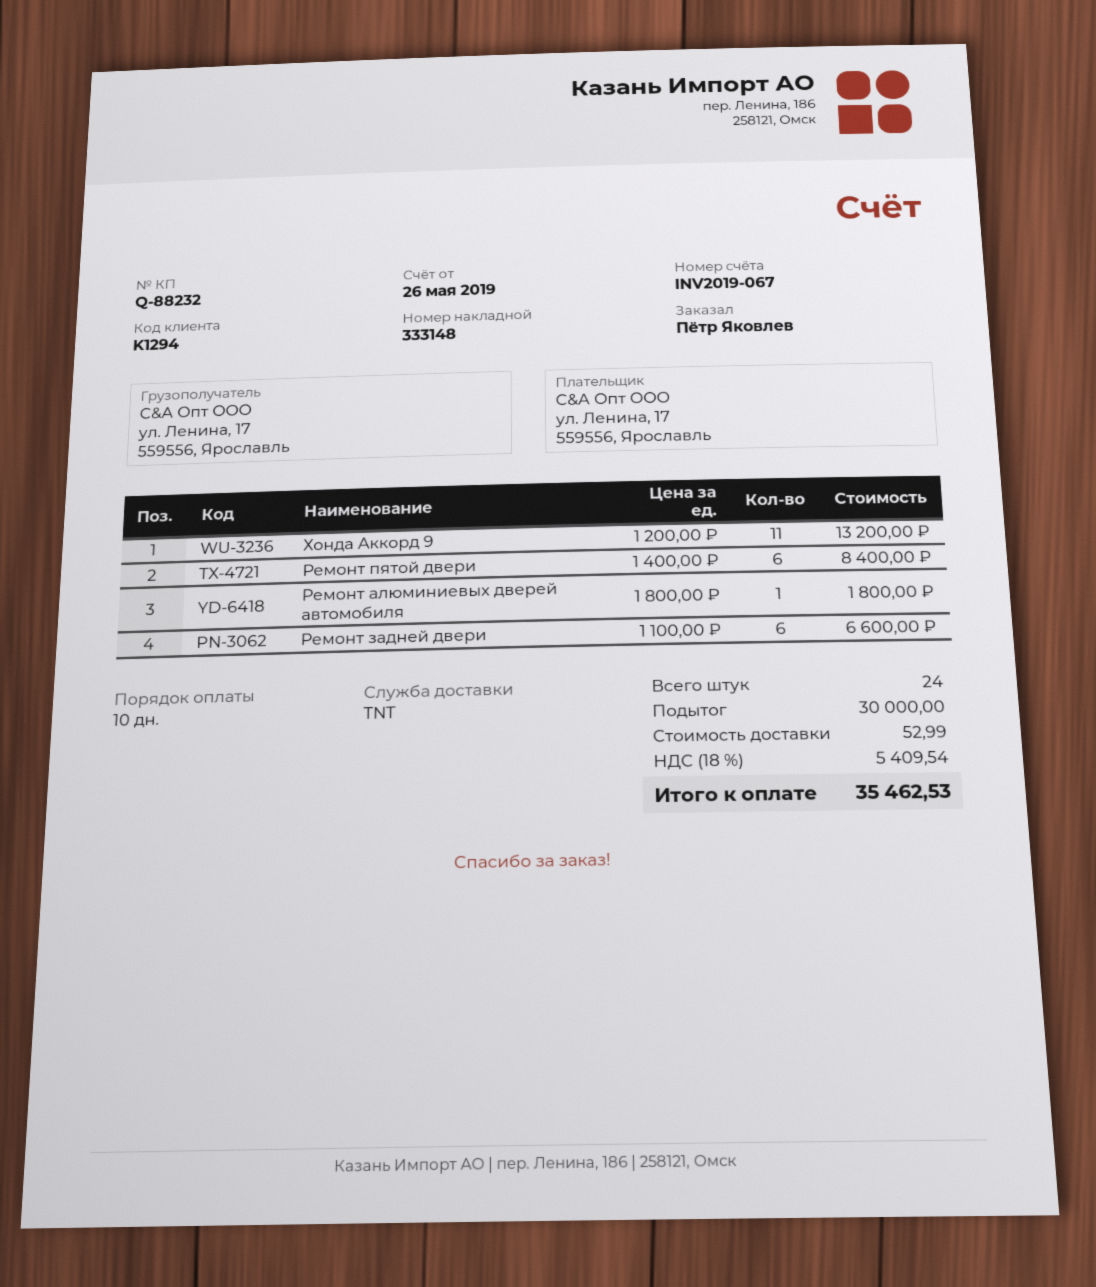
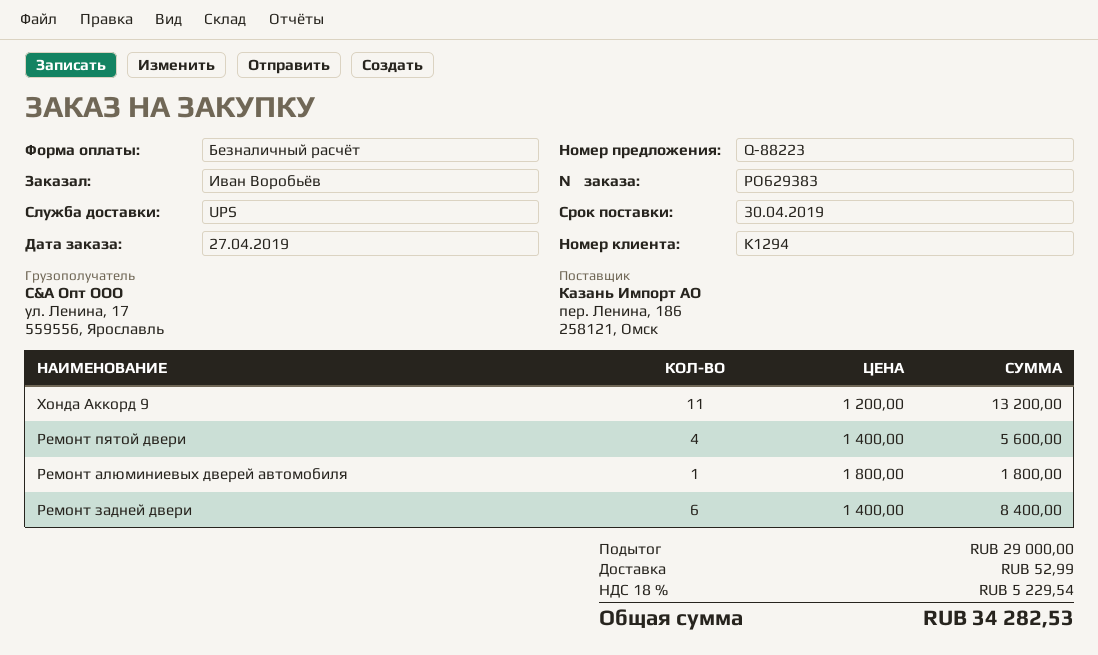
quote number: Q-88232 -> Q-88223
ordered by: Пётр Яковлев -> Иван Воробьёв
shipping method: TNT -> UPS
Ремонт пятой двери: 6 x 1400.00 = 8400.00 -> 4 x 1400.00 = 5600.00
Ремонт задней двери: 6 x 1100.00 = 6600.00 -> 6 x 1400.00 = 8400.00
subtotal: 30000.00 -> 29000.00
tax: 18% = 5409.54 -> 18% = 5229.54
total: 35462.53 -> 34282.53

